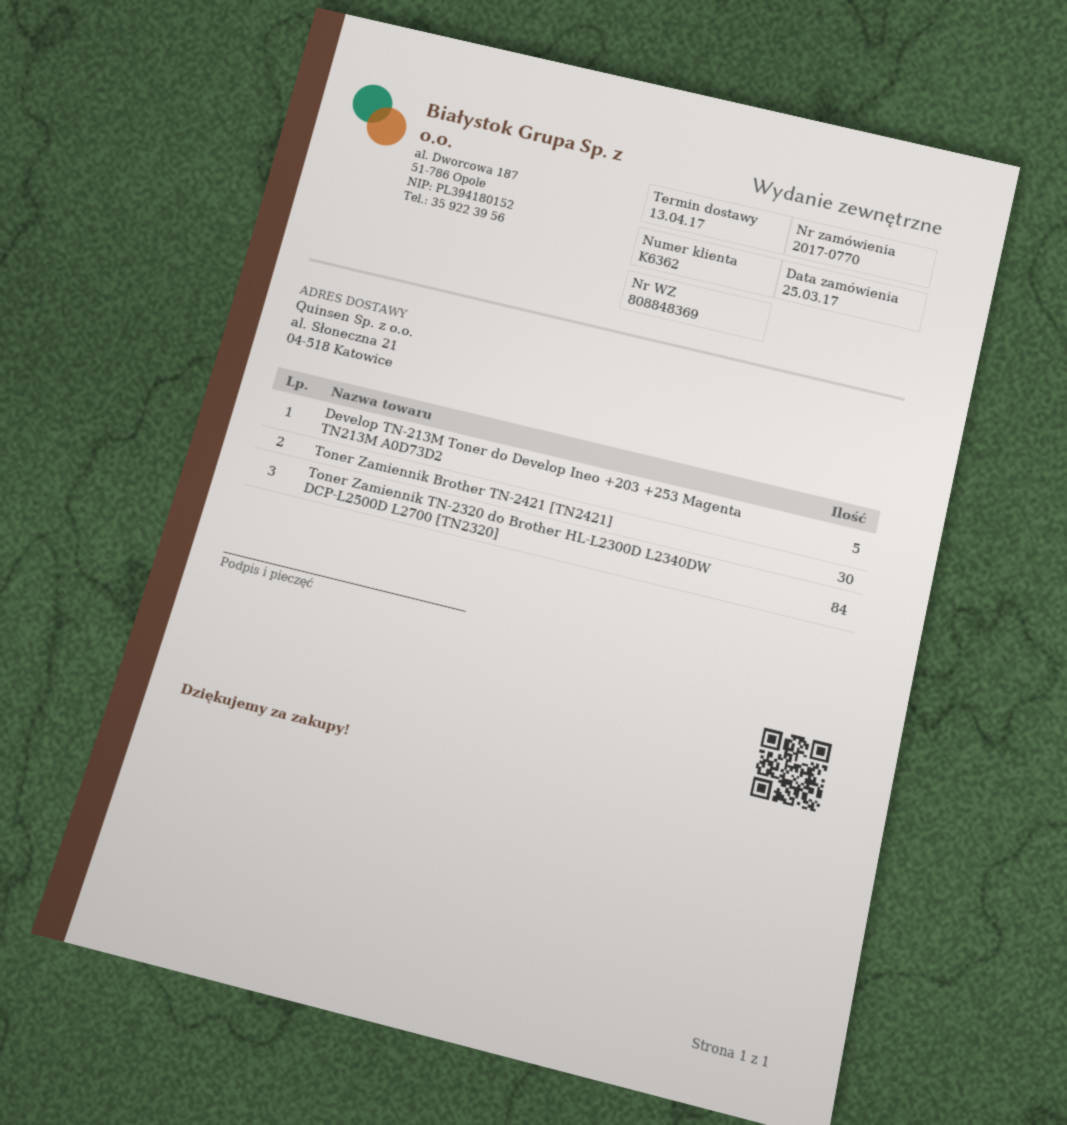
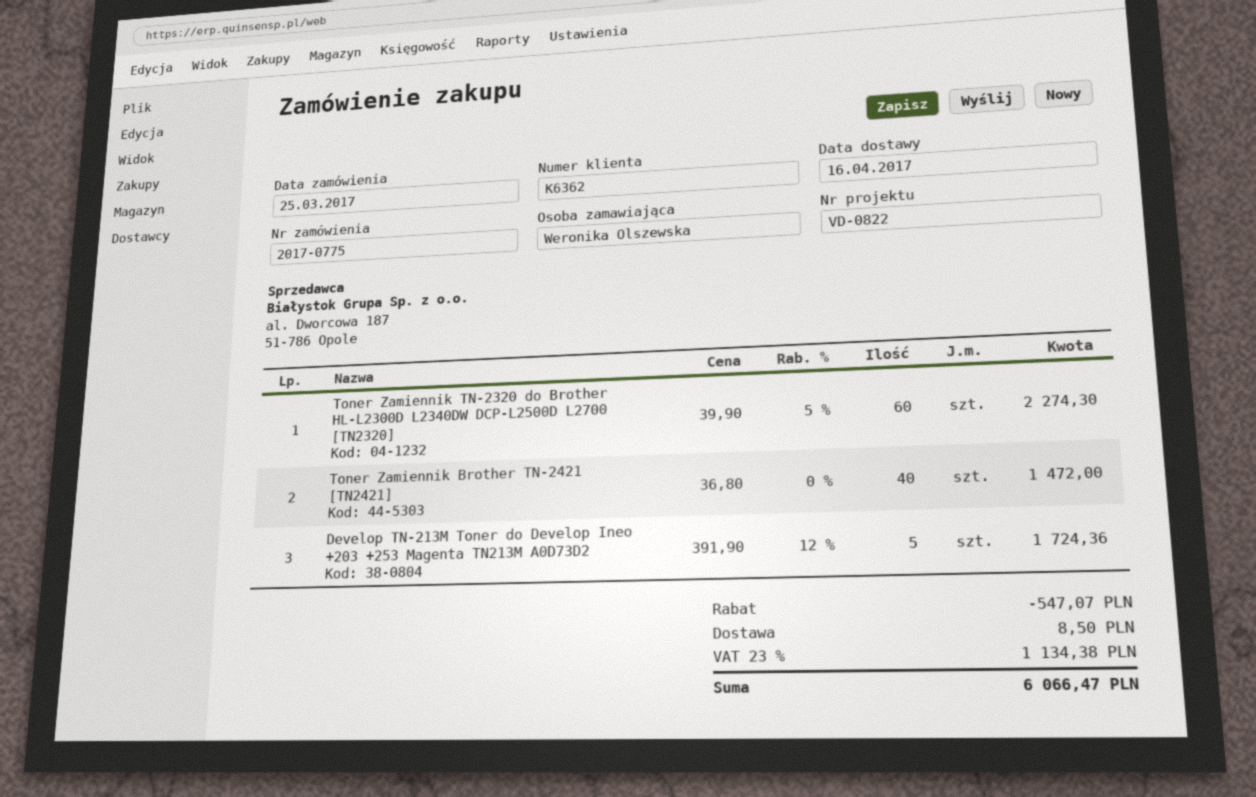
order number: 2017-0770 -> 2017-0775
delivery date: 2017-04-13 -> 2017-04-16
Toner Zamiennik Brother TN-2421 [TN2421]: 30 -> 40
Toner Zamiennik TN-2320 do Brother HL-L2300D L2340DW DCP-L2500D L2700 [TN2320]: 84 -> 60

